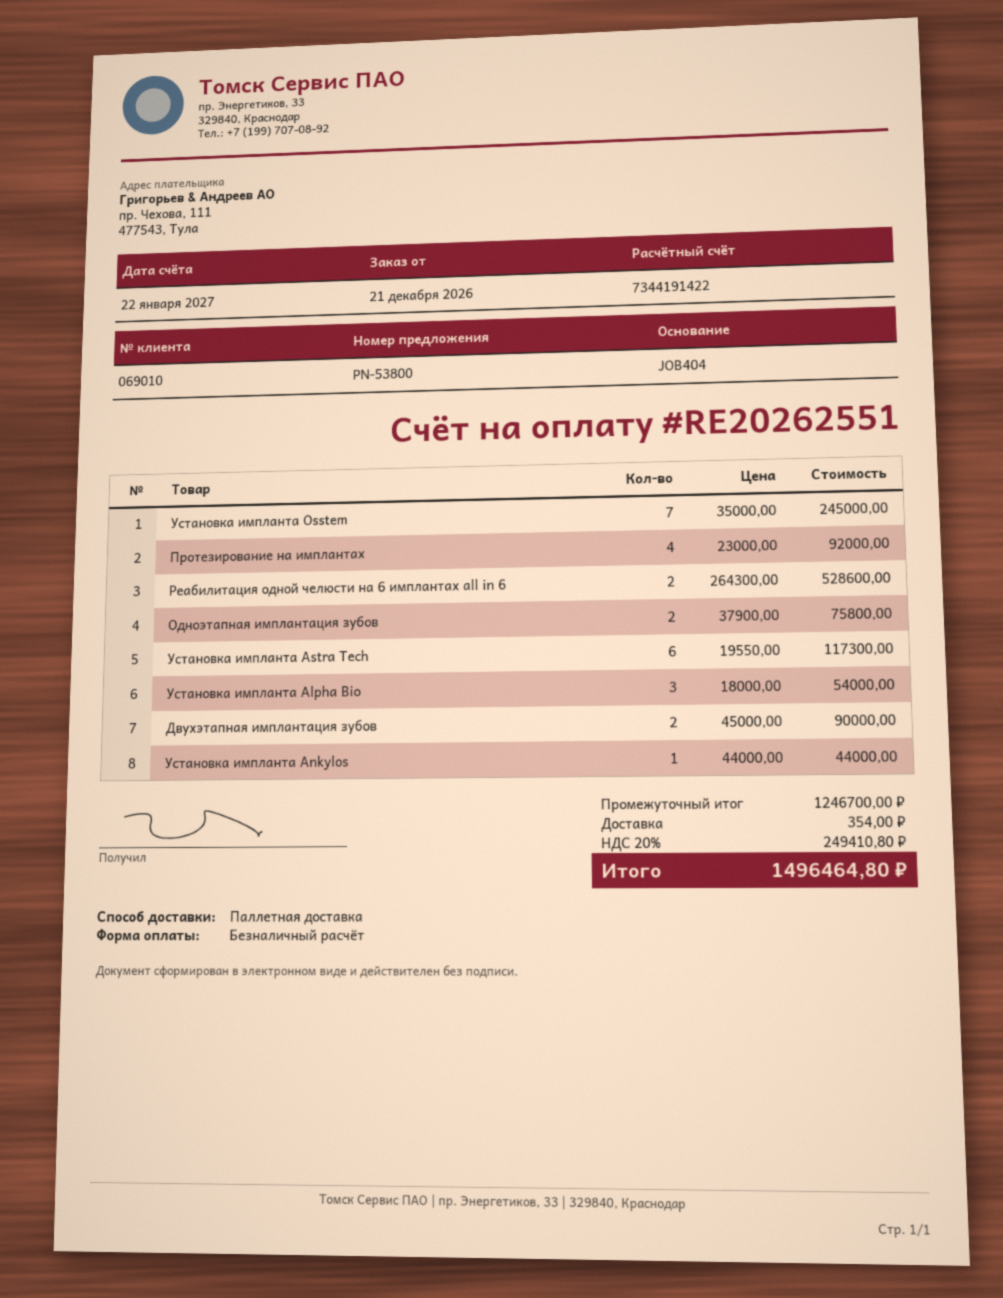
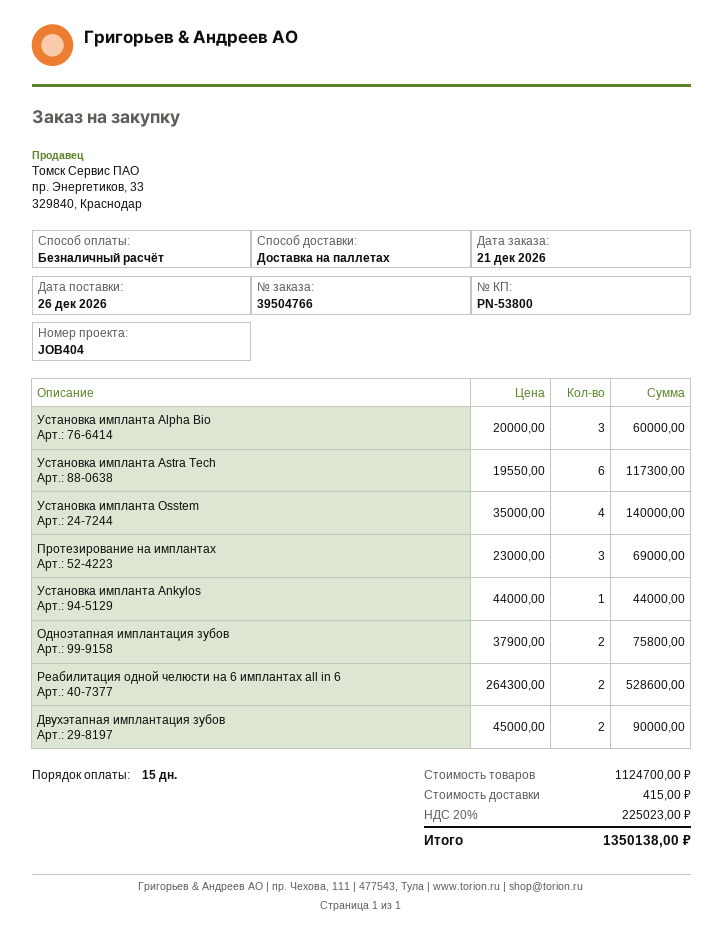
Установка импланта Osstem: 7 x 35000.00 = 245000.00 -> 4 x 35000.00 = 140000.00
Протезирование на имплантах: 4 x 23000.00 = 92000.00 -> 3 x 23000.00 = 69000.00
Установка импланта Alpha Bio: 3 x 18000.00 = 54000.00 -> 3 x 20000.00 = 60000.00
subtotal: 1246700.00 -> 1124700.00
shipping: 354.00 -> 415.00
tax: 20% = 249410.80 -> 20% = 225023.00
total: 1496464.80 -> 1350138.00

